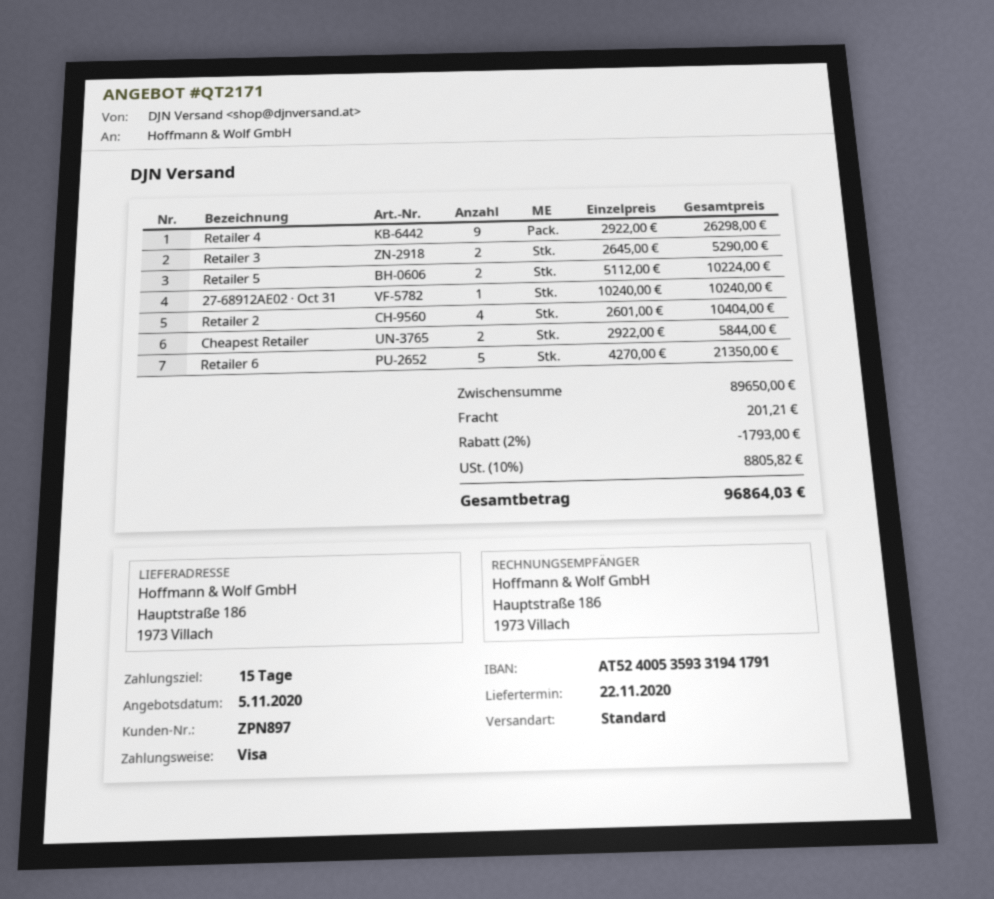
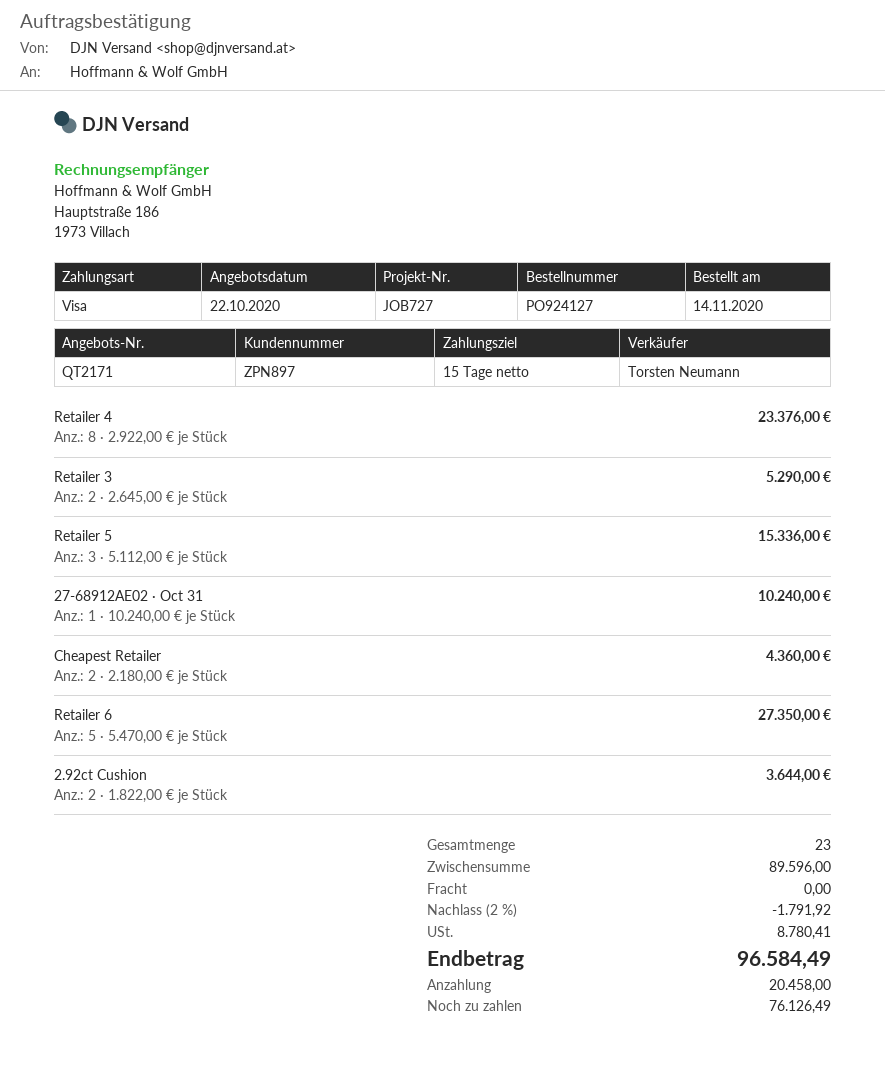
quote date: 2020-11-05 -> 2020-10-22
Retailer 4: 9 x 2922.00 = 26298.00 -> 8 x 2922.00 = 23376.00
Retailer 5: 2 x 5112.00 = 10224.00 -> 3 x 5112.00 = 15336.00
Retailer 2: 4 x 2601.00 = 10404.00 -> none
Cheapest Retailer: 2 x 2922.00 = 5844.00 -> 2 x 2180.00 = 4360.00
Retailer 6: 5 x 4270.00 = 21350.00 -> 5 x 5470.00 = 27350.00
2.92ct Cushion: none -> 2 x 1822.00 = 3644.00
subtotal: 89650.00 -> 89596.00
discount: 2% = 1793.00 -> 2% = 1791.92
shipping: 201.21 -> 0.00
tax: 8805.82 -> 8780.41
total: 96864.03 -> 96584.49

